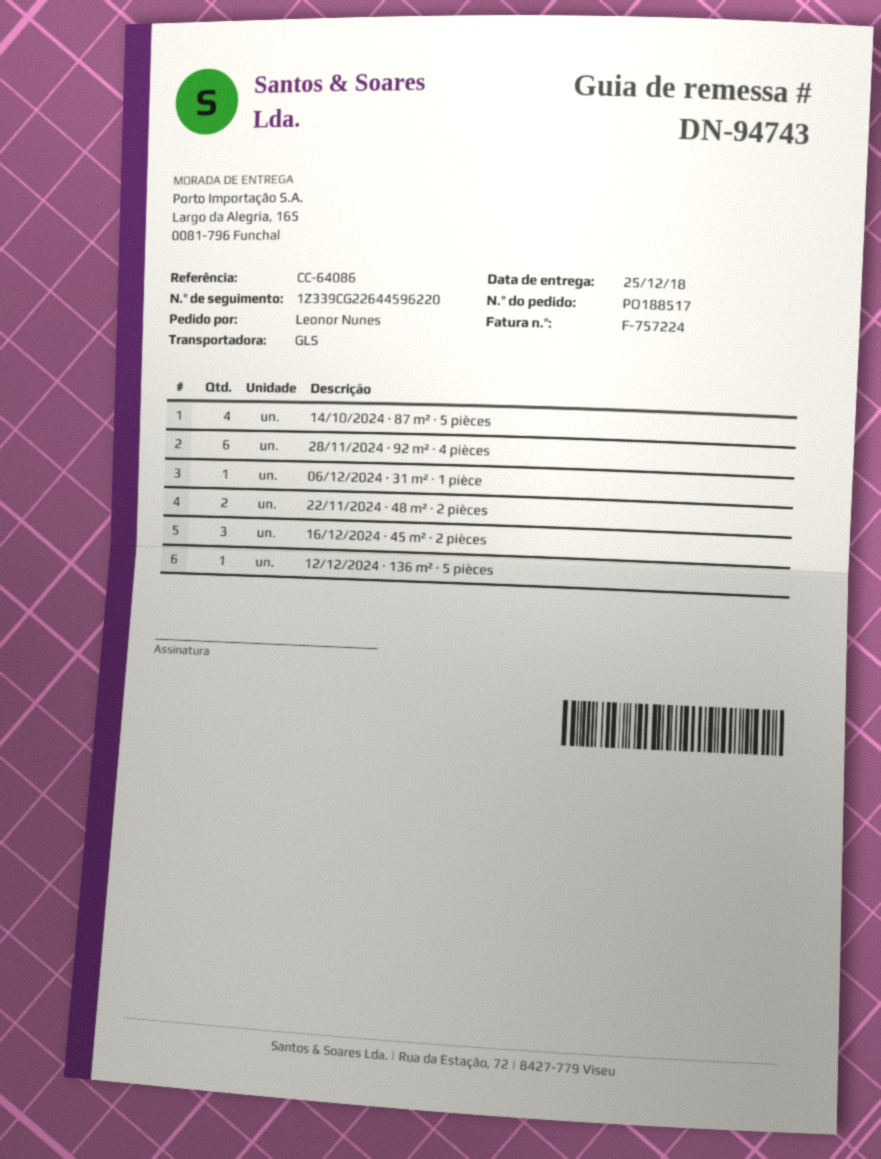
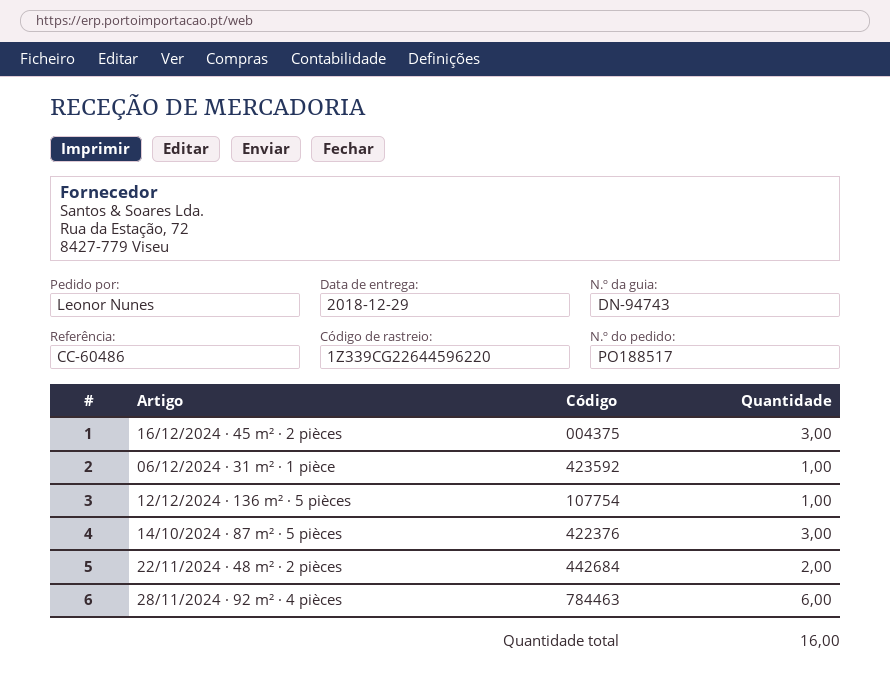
delivery date: 2018-12-25 -> 2018-12-29
reference: CC-64086 -> CC-60486
14/10/2024 · 87 m² · 5 pièces: 4 -> 3

